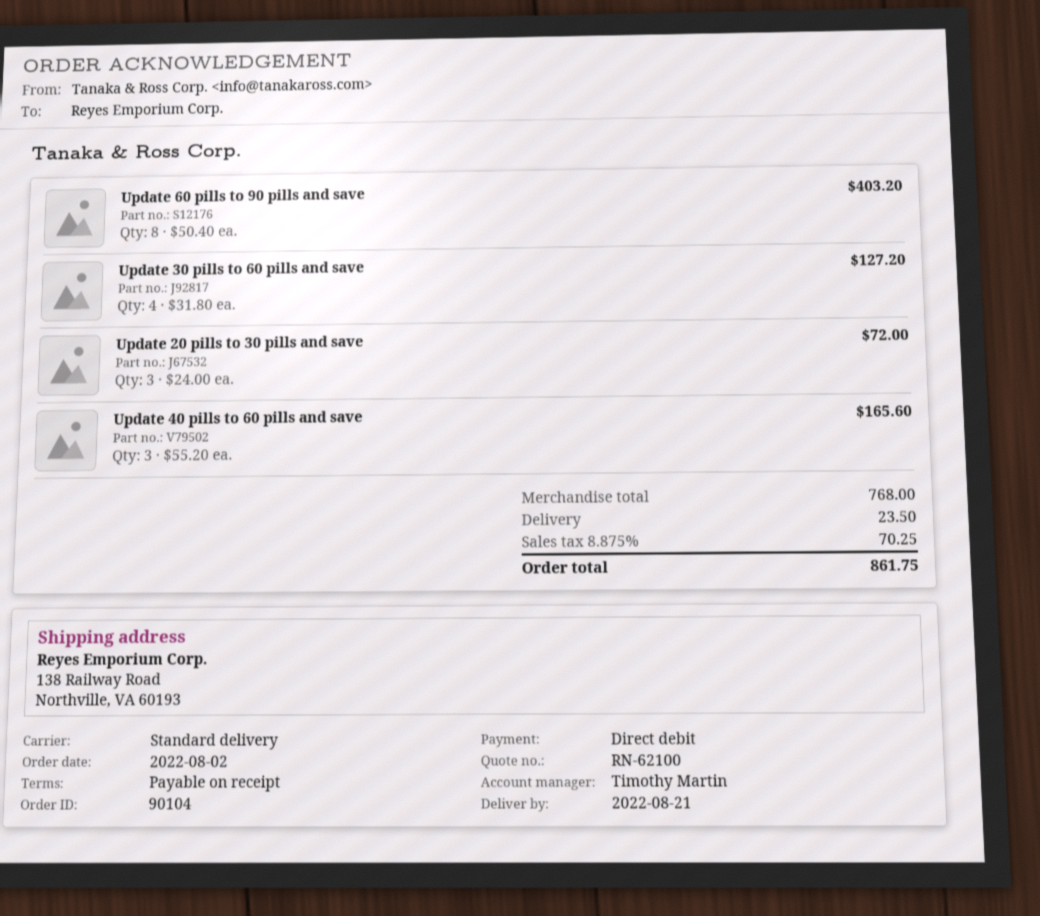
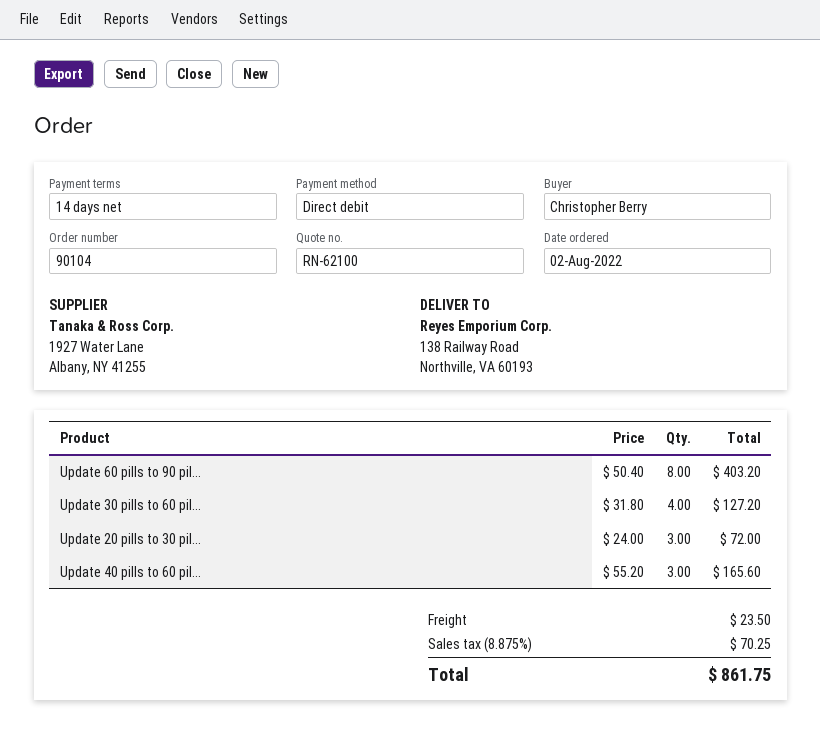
payment terms: on receipt -> 14 days

